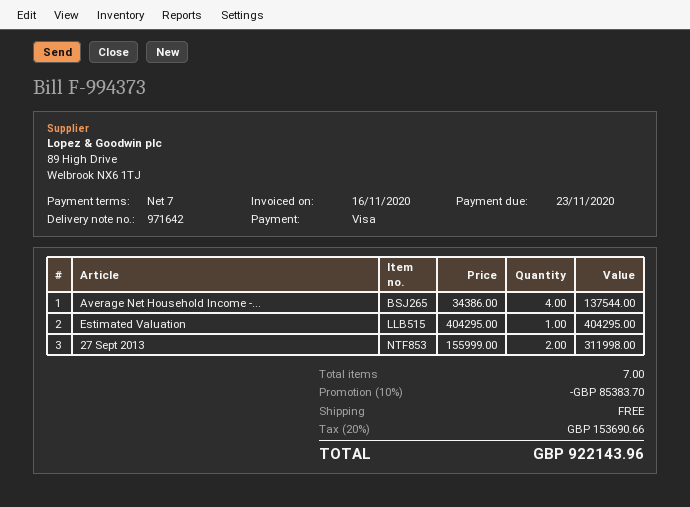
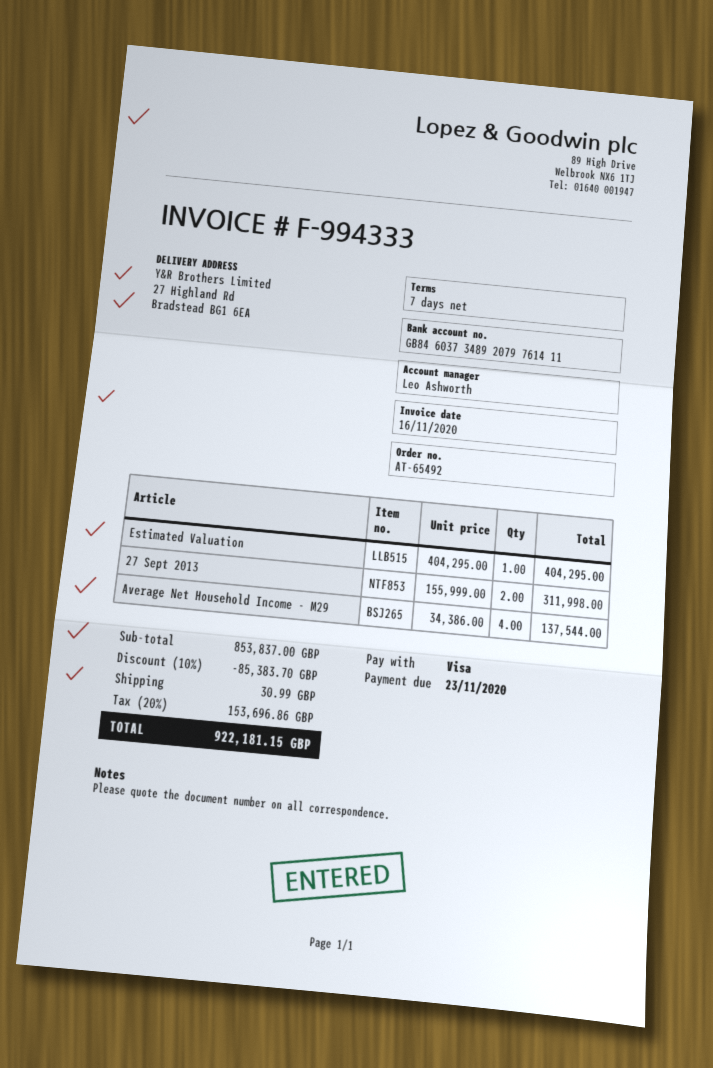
invoice number: F-994373 -> F-994333
shipping: 0.00 -> 30.99
tax: 20% = 153690.66 -> 20% = 153696.86
total: 922143.96 -> 922181.15

